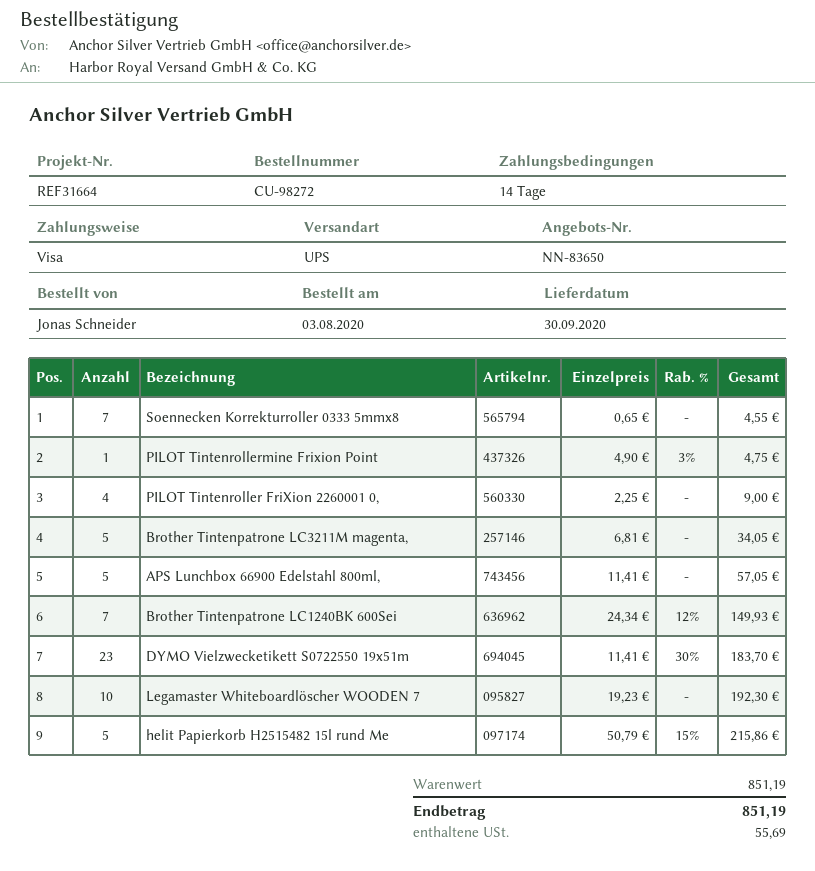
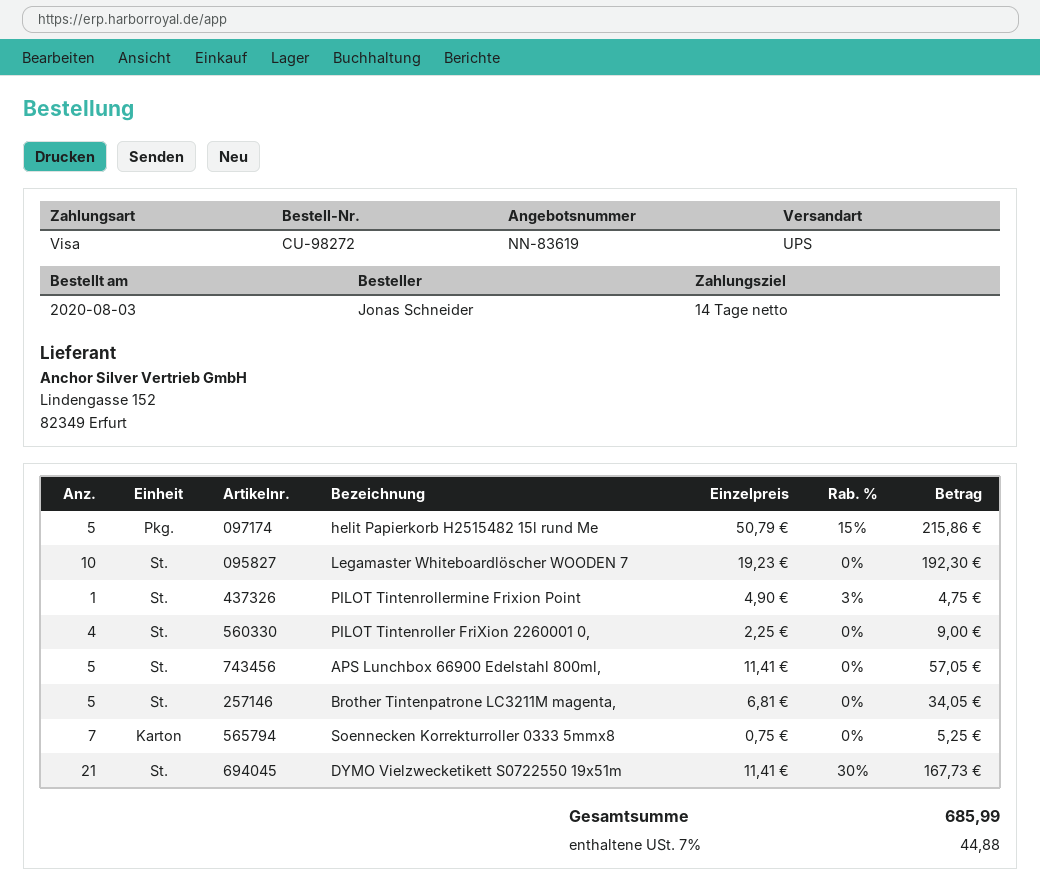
quote number: NN-83650 -> NN-83619
Soennecken Korrekturroller 0333 5mmx8: 7 x 0.65 = 4.55 -> 7 x 0.75 = 5.25
Brother Tintenpatrone LC1240BK 600Sei: 7 x 24.34 - 12% = 149.93 -> none
DYMO Vielzwecketikett S0722550 19x51m: 23 x 11.41 - 30% = 183.70 -> 21 x 11.41 - 30% = 167.73
tax: 55.69 -> 44.88
total: 851.19 -> 685.99

